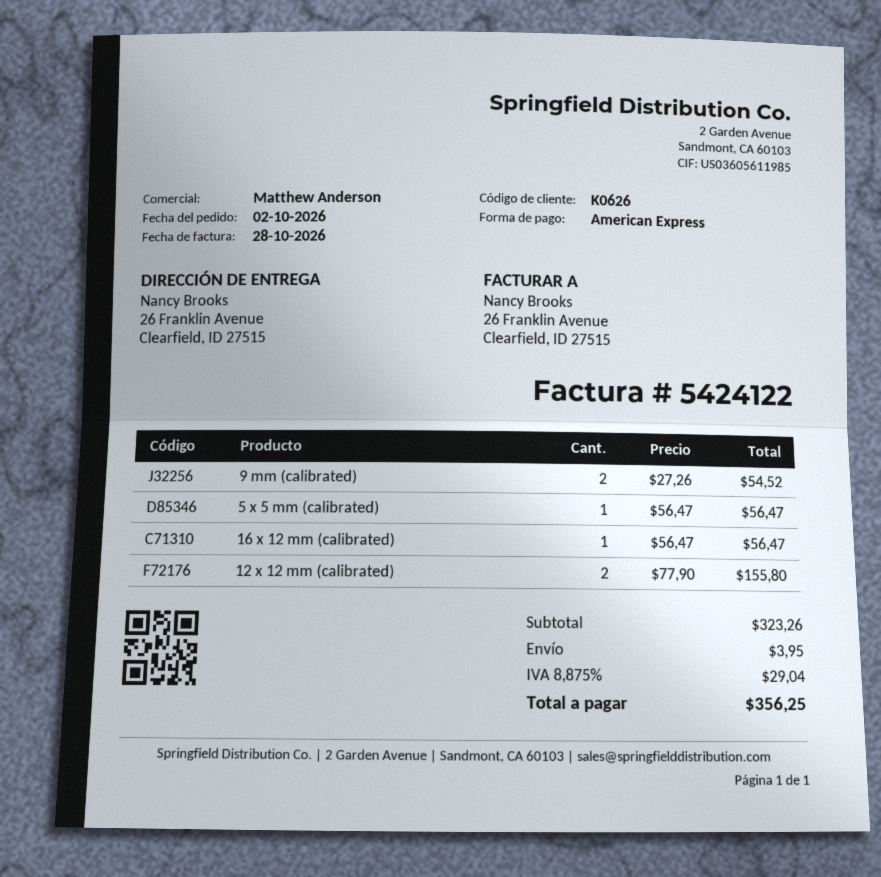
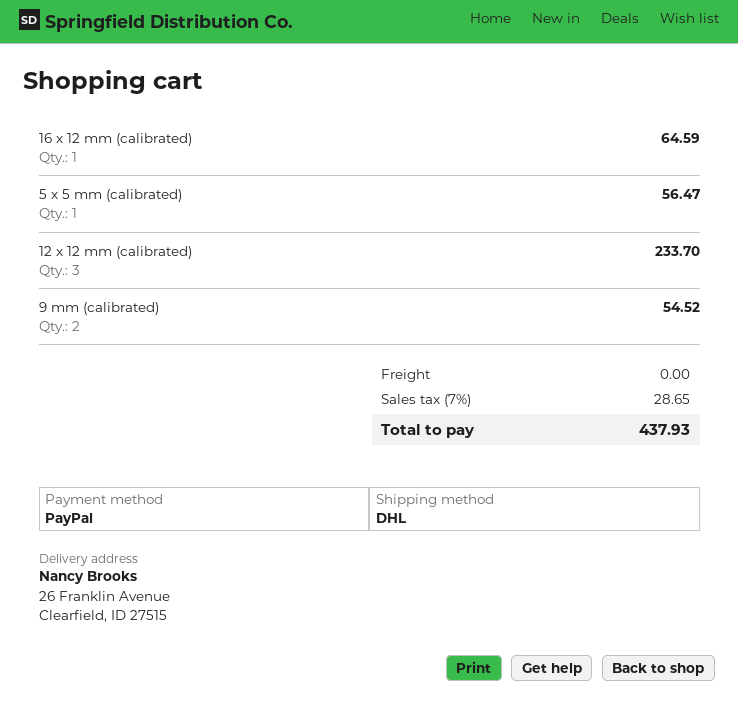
payment method: American Express -> PayPal
16 x 12 mm (calibrated): 1 for 56.47 -> 1 for 64.59
12 x 12 mm (calibrated): 2 for 155.80 -> 3 for 233.70
shipping: 3.95 -> 0.00
tax: 8.875% = 29.04 -> 7% = 28.65
total: 356.25 -> 437.93

